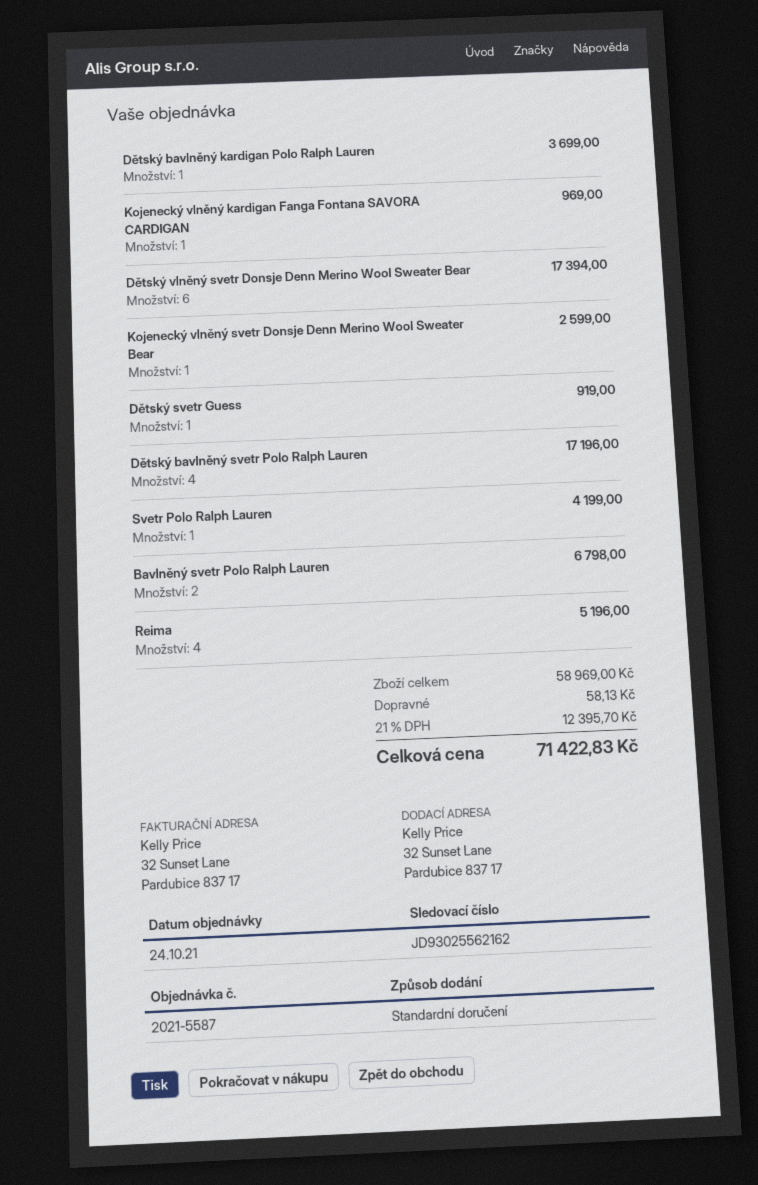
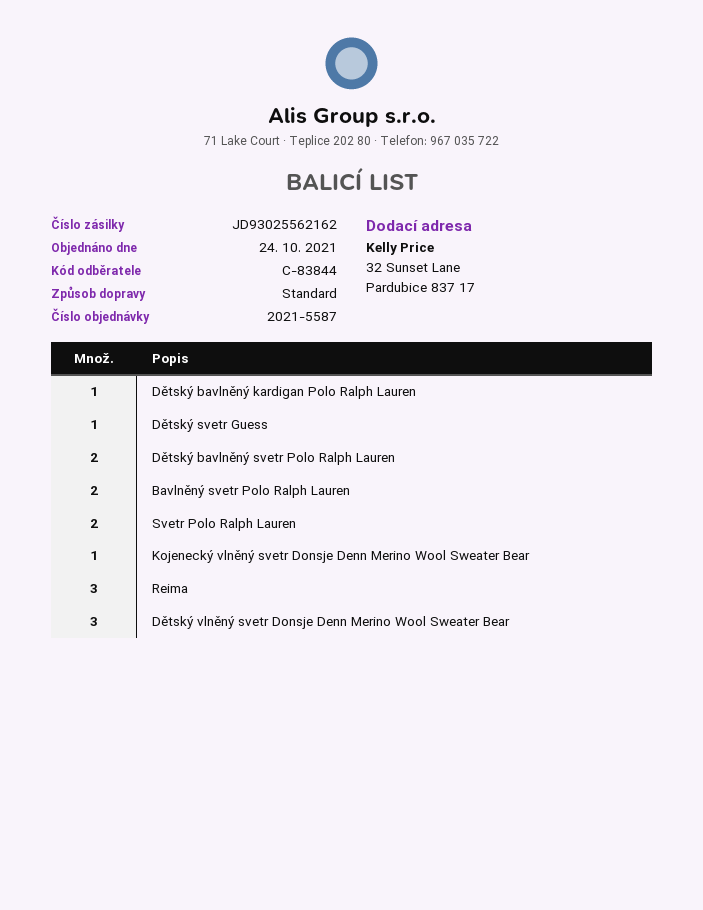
Kojenecký vlněný kardigan Fanga Fontana SAVORA CARDIGAN: 1 -> none
Dětský vlněný svetr Donsje Denn Merino Wool Sweater Bear: 6 -> 3
Dětský bavlněný svetr Polo Ralph Lauren: 4 -> 2
Svetr Polo Ralph Lauren: 1 -> 2
Reima: 4 -> 3

